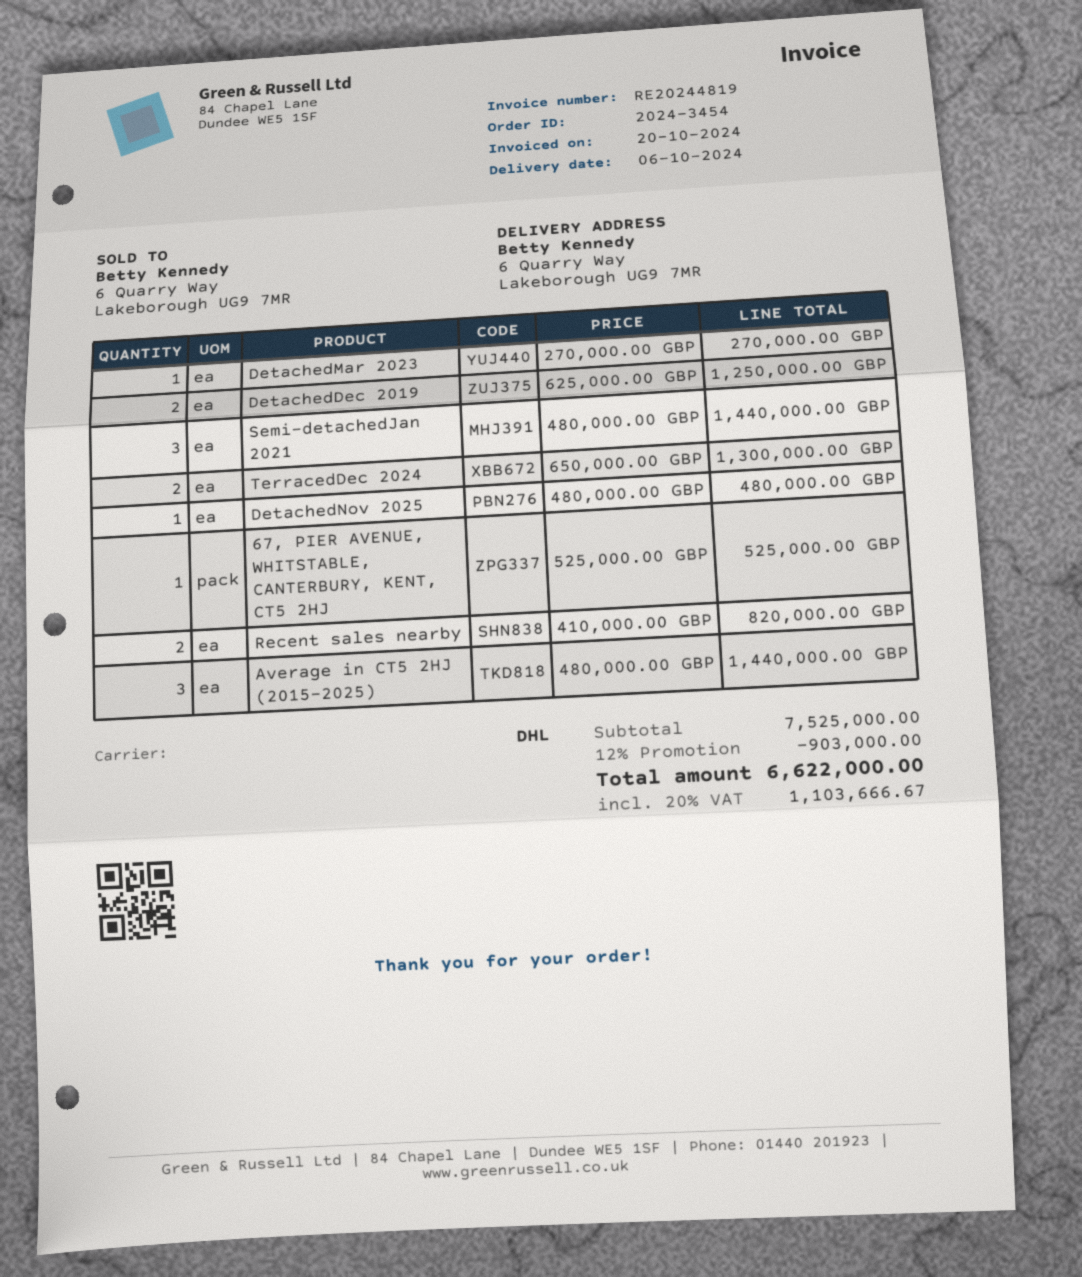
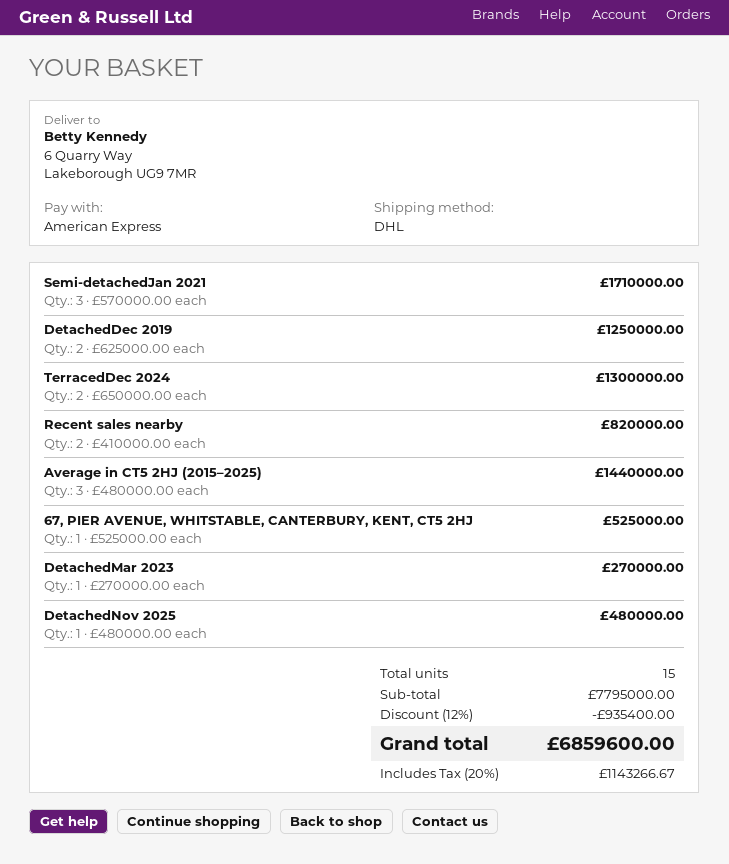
Semi-detachedJan 2021: 3 x 480000.00 = 1440000.00 -> 3 x 570000.00 = 1710000.00
subtotal: 7525000.00 -> 7795000.00
discount: 12% = 903000.00 -> 12% = 935400.00
tax: 20% = 1103666.67 -> 20% = 1143266.67
total: 6622000.00 -> 6859600.00

